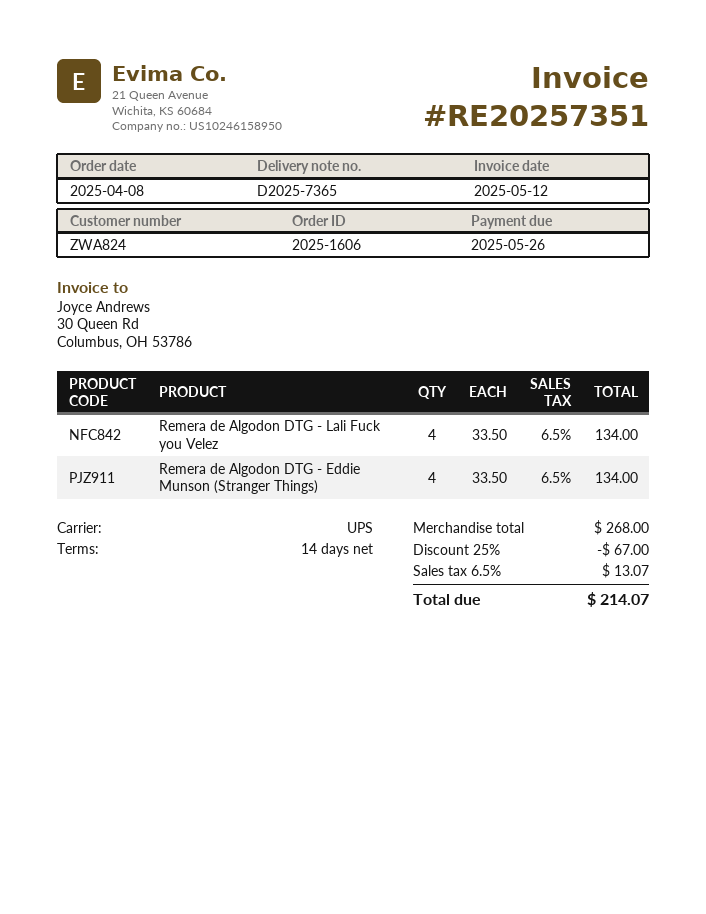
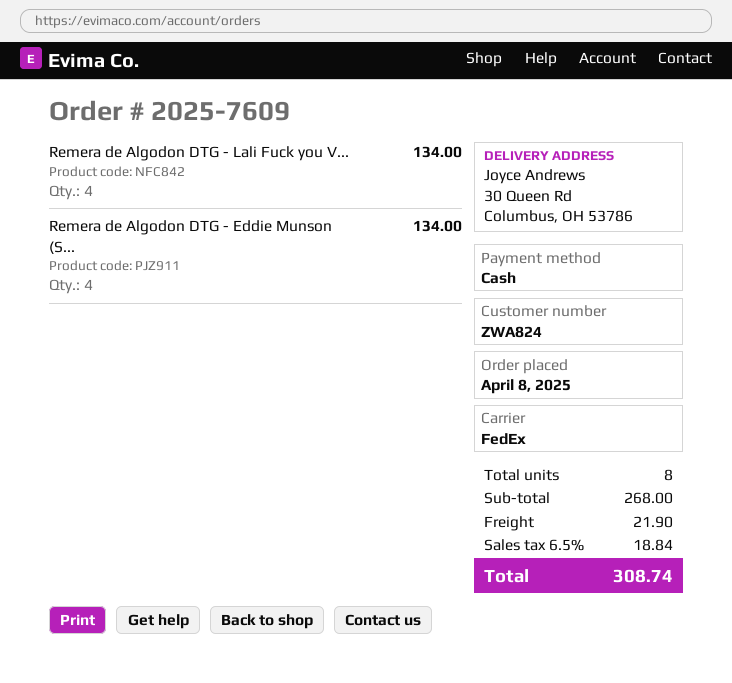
order number: 2025-1606 -> 2025-7609
shipping method: UPS -> FedEx
discount: 25% = 67.00 -> none
shipping: none -> 21.90
tax: 6.5% = 13.07 -> 6.5% = 18.84
total: 214.07 -> 308.74

